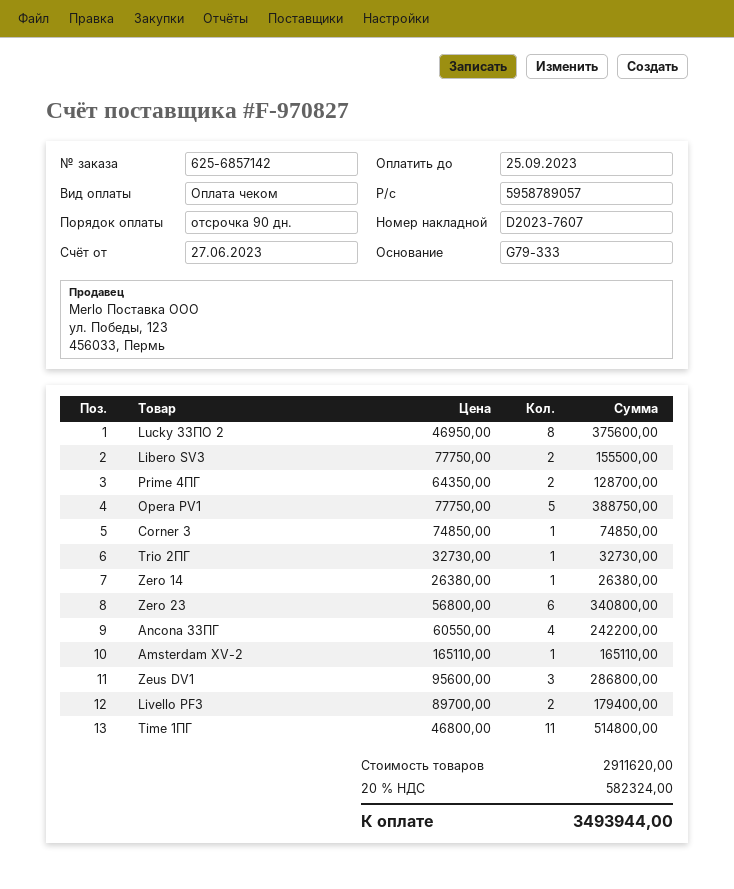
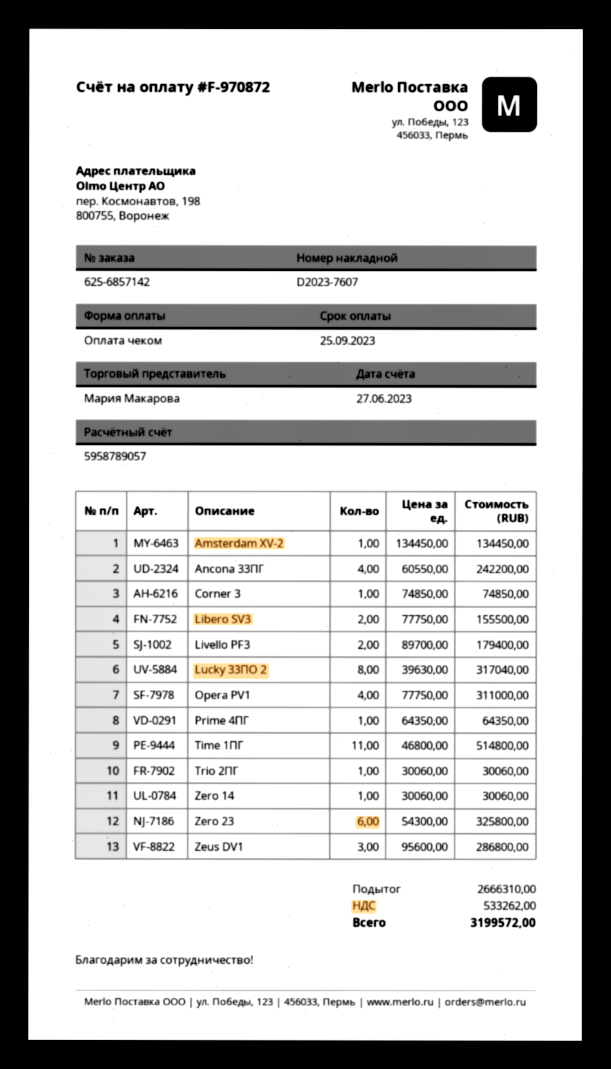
invoice number: F-970827 -> F-970872
Lucky 33ПО 2: 8 x 46950.00 = 375600.00 -> 8 x 39630.00 = 317040.00
Prime 4ПГ: 2 x 64350.00 = 128700.00 -> 1 x 64350.00 = 64350.00
Opera PV1: 5 x 77750.00 = 388750.00 -> 4 x 77750.00 = 311000.00
Trio 2ПГ: 1 x 32730.00 = 32730.00 -> 1 x 30060.00 = 30060.00
Zero 14: 1 x 26380.00 = 26380.00 -> 1 x 30060.00 = 30060.00
Zero 23: 6 x 56800.00 = 340800.00 -> 6 x 54300.00 = 325800.00
Amsterdam XV-2: 1 x 165110.00 = 165110.00 -> 1 x 134450.00 = 134450.00
subtotal: 2911620.00 -> 2666310.00
tax: 582324.00 -> 533262.00
total: 3493944.00 -> 3199572.00

